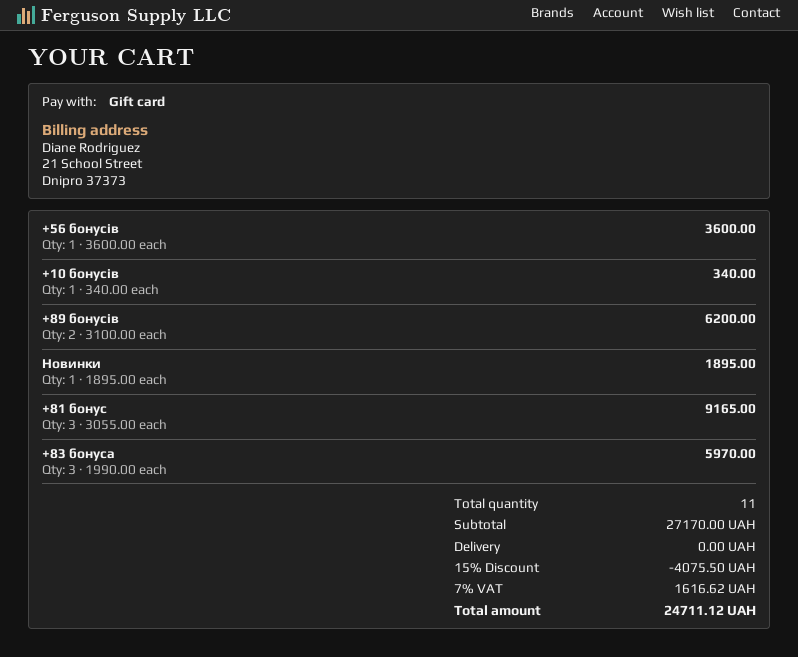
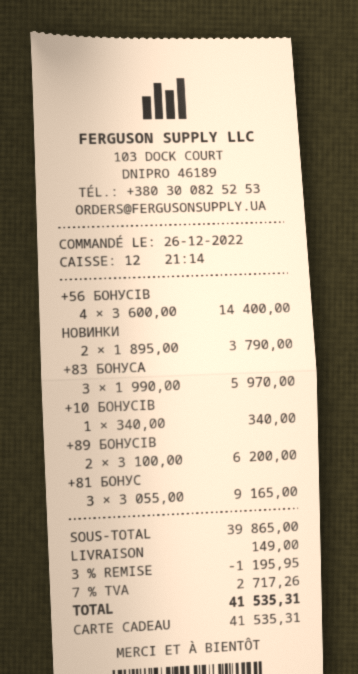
+56 бонусів: 1 x 3600.00 = 3600.00 -> 4 x 3600.00 = 14400.00
Новинки: 1 x 1895.00 = 1895.00 -> 2 x 1895.00 = 3790.00
subtotal: 27170.00 -> 39865.00
discount: 15% = 4075.50 -> 3% = 1195.95
shipping: 0.00 -> 149.00
tax: 7% = 1616.62 -> 7% = 2717.26
total: 24711.12 -> 41535.31

